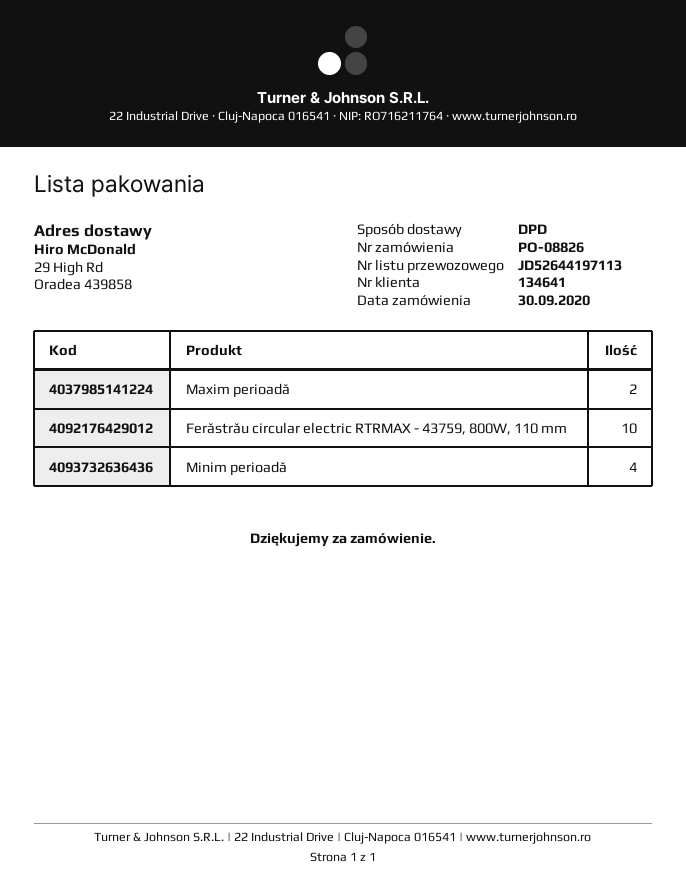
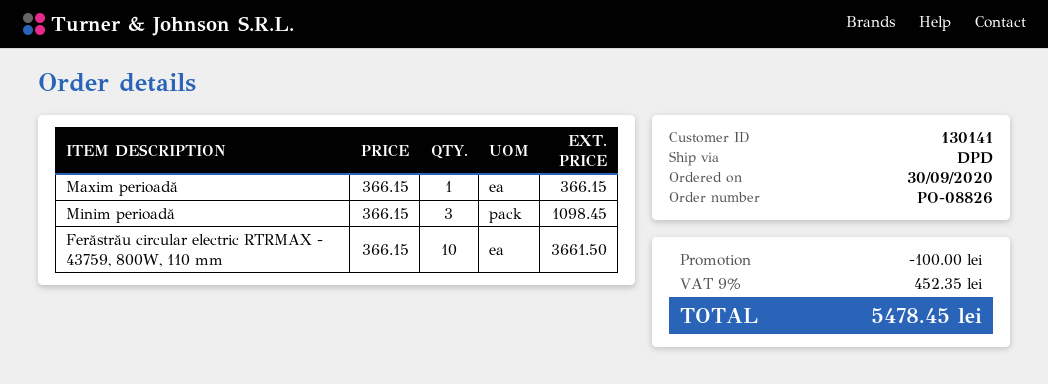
customer number: 134641 -> 130141
Maxim perioadă: 2 -> 1
Minim perioadă: 4 -> 3

